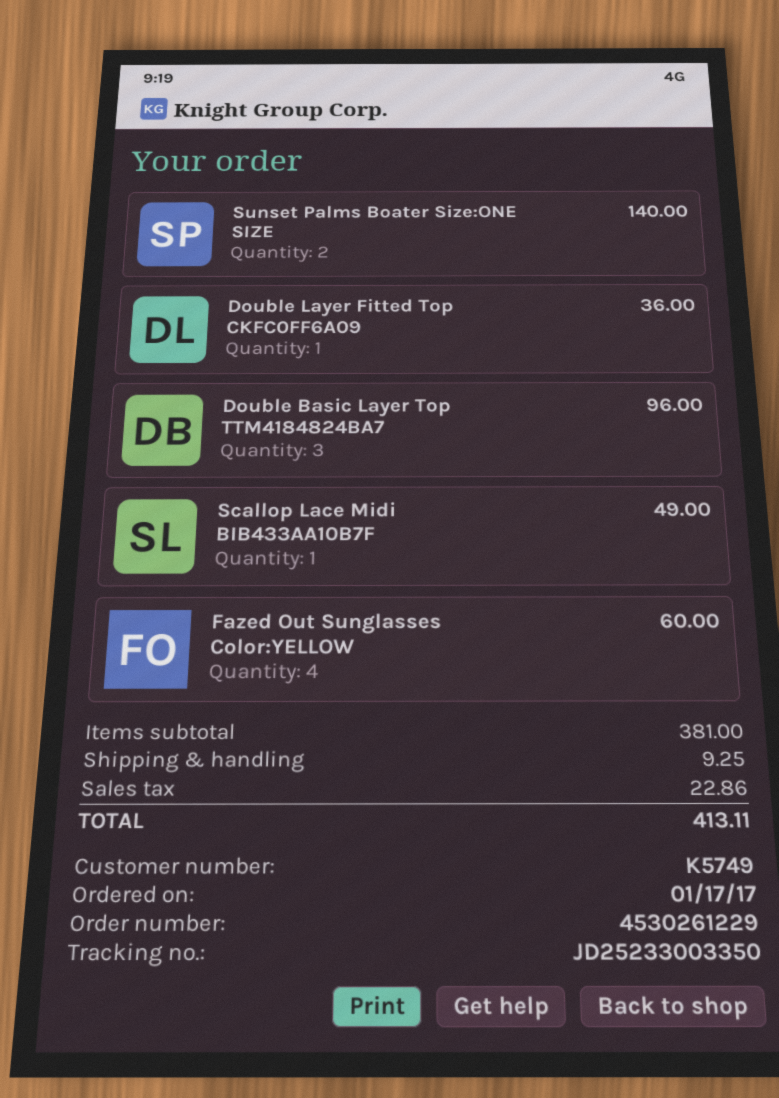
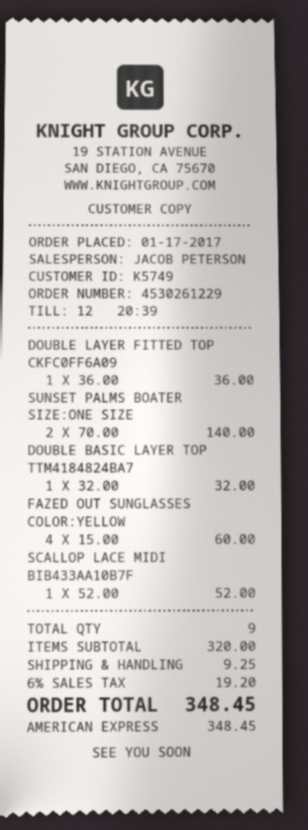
Double Basic Layer Top TTM4184824BA7: 3 for 96.00 -> 1 for 32.00
Scallop Lace Midi BIB433AA10B7F: 1 for 49.00 -> 1 for 52.00
subtotal: 381.00 -> 320.00
tax: 22.86 -> 19.20
total: 413.11 -> 348.45

